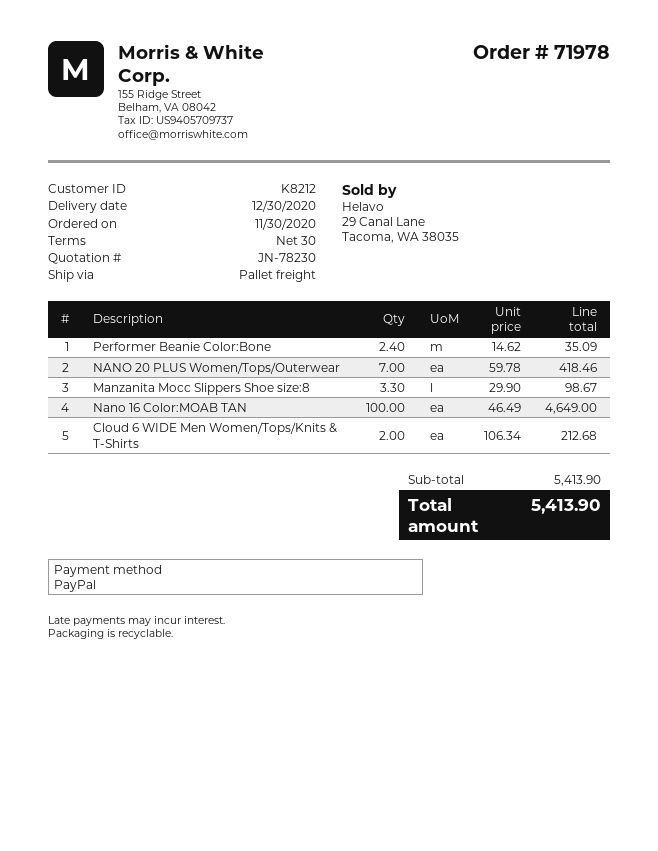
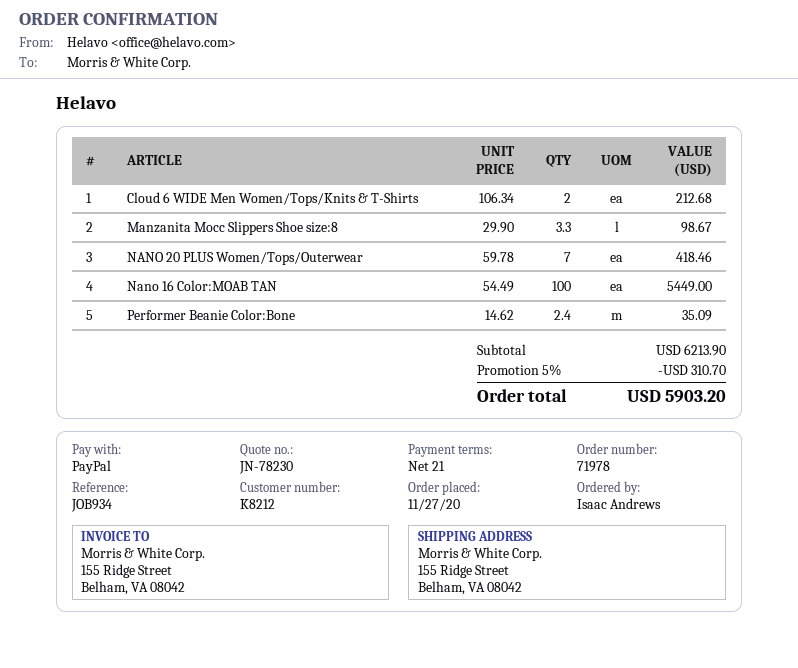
order date: 2020-11-30 -> 2020-11-27
payment terms: 30 days -> 21 days
Nano 16 Color:MOAB TAN: 100 x 46.49 = 4649.00 -> 100 x 54.49 = 5449.00
subtotal: 5413.90 -> 6213.90
discount: none -> 5% = 310.70
total: 5413.90 -> 5903.20

